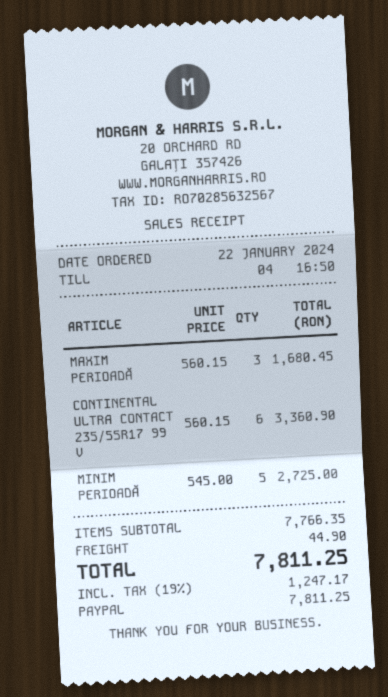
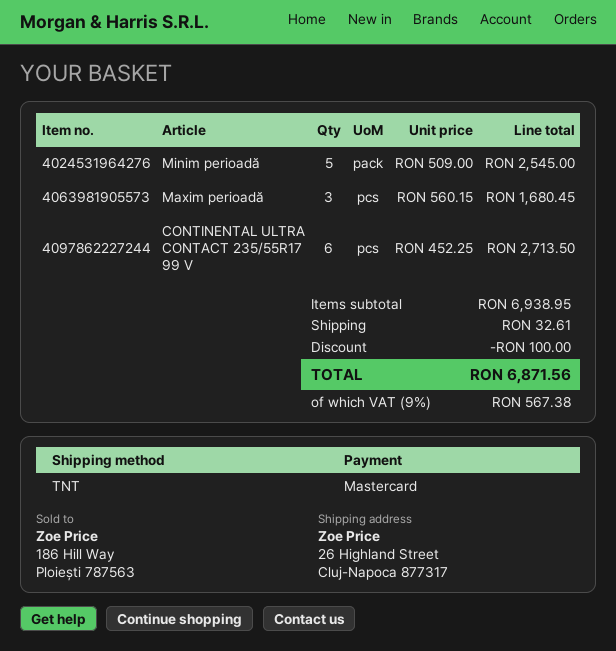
payment method: PayPal -> Mastercard
CONTINENTAL ULTRA CONTACT 235/55R17 99 V: 6 x 560.15 = 3360.90 -> 6 x 452.25 = 2713.50
MINIM PERIOADĂ: 5 x 545.00 = 2725.00 -> 5 x 509.00 = 2545.00
subtotal: 7766.35 -> 6938.95
discount: none -> 100.00
shipping: 44.90 -> 32.61
tax: 19% = 1247.17 -> 9% = 567.38
total: 7811.25 -> 6871.56

